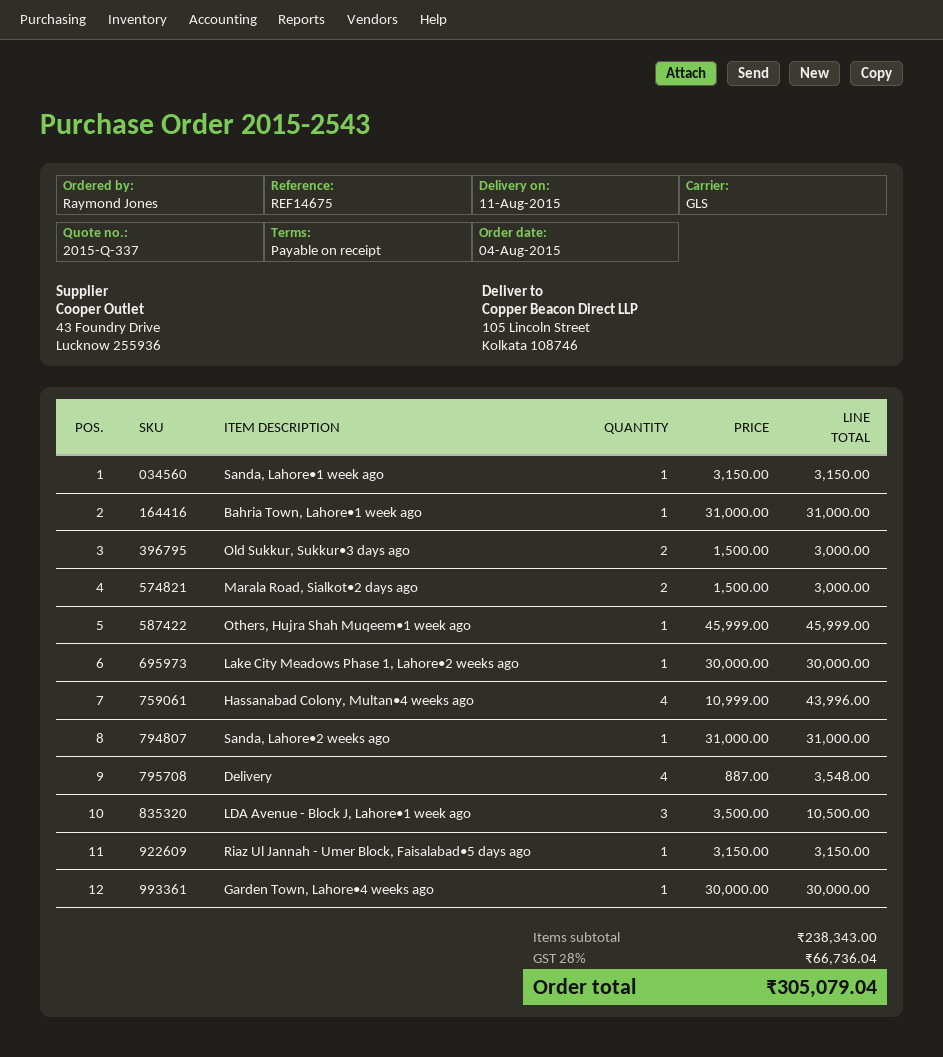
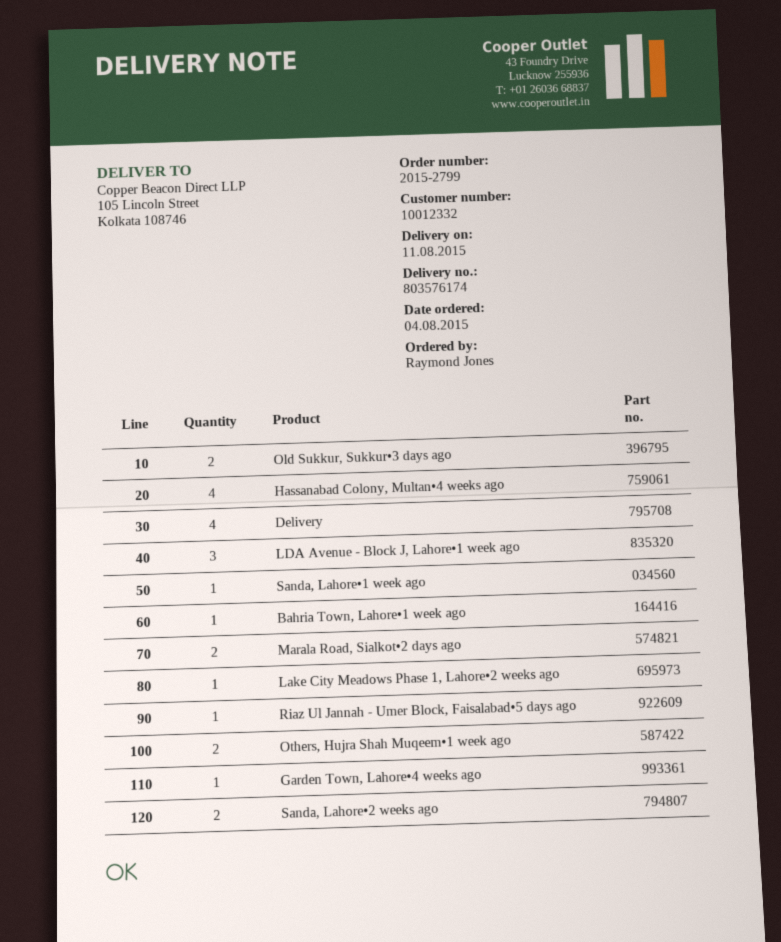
order number: 2015-2543 -> 2015-2799
Others, Hujra Shah Muqeem•1 week ago: 1 -> 2
Sanda, Lahore•2 weeks ago: 1 -> 2

